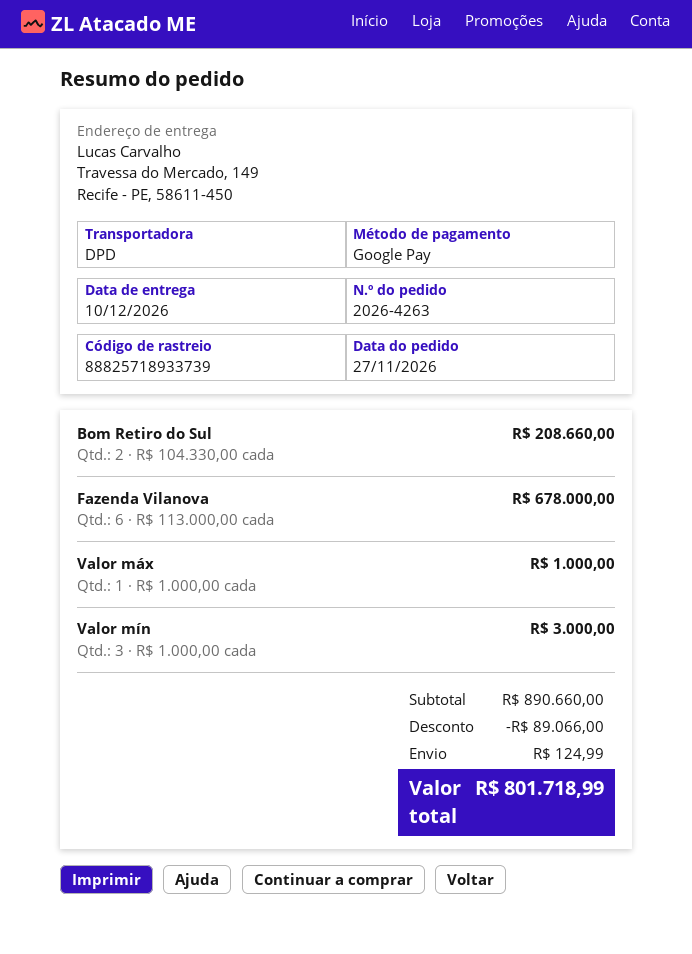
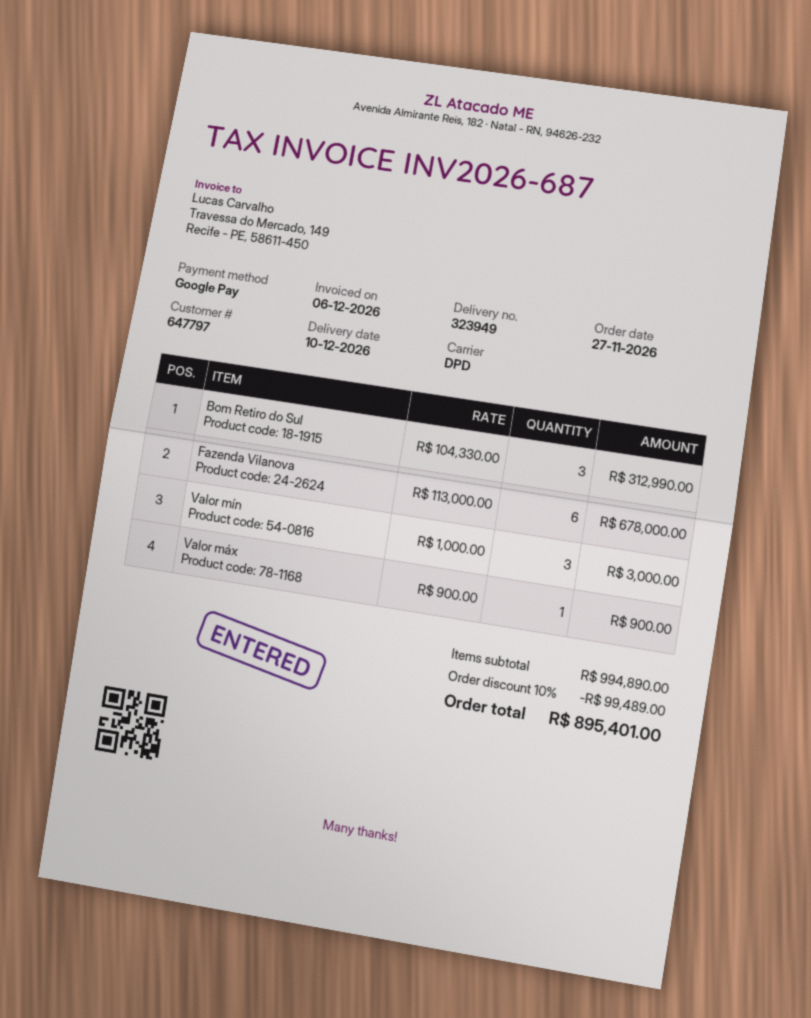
Bom Retiro do Sul: 2 x 104330.00 = 208660.00 -> 3 x 104330.00 = 312990.00
Valor máx: 1 x 1000.00 = 1000.00 -> 1 x 900.00 = 900.00
subtotal: 890660.00 -> 994890.00
discount: 89066.00 -> 99489.00
shipping: 124.99 -> none
total: 801718.99 -> 895401.00

